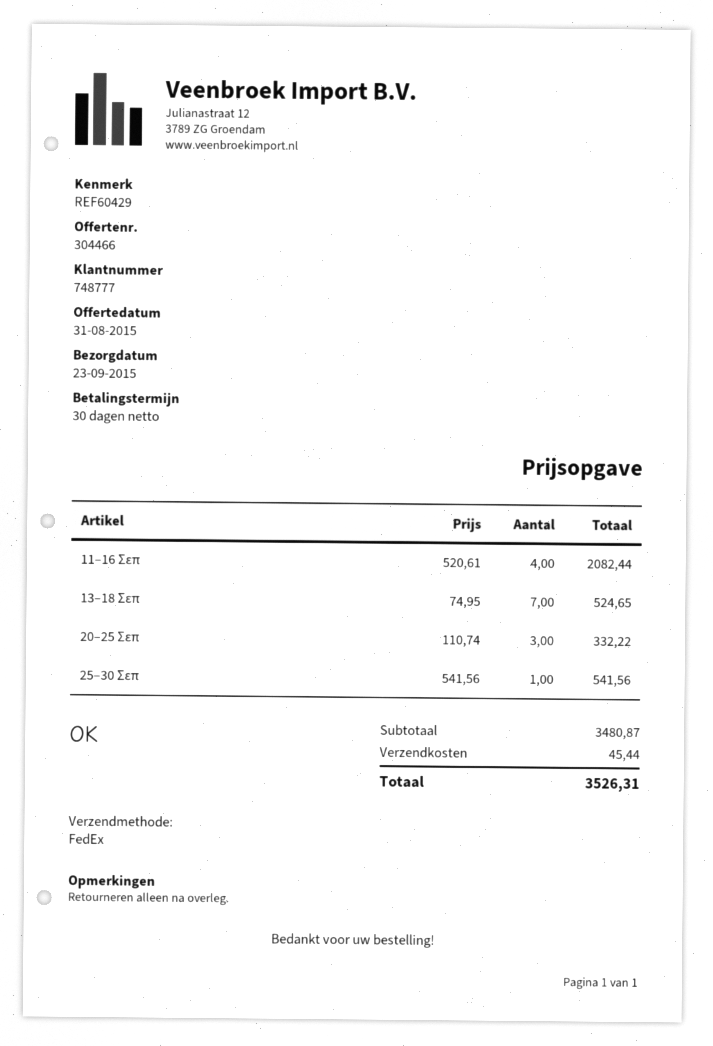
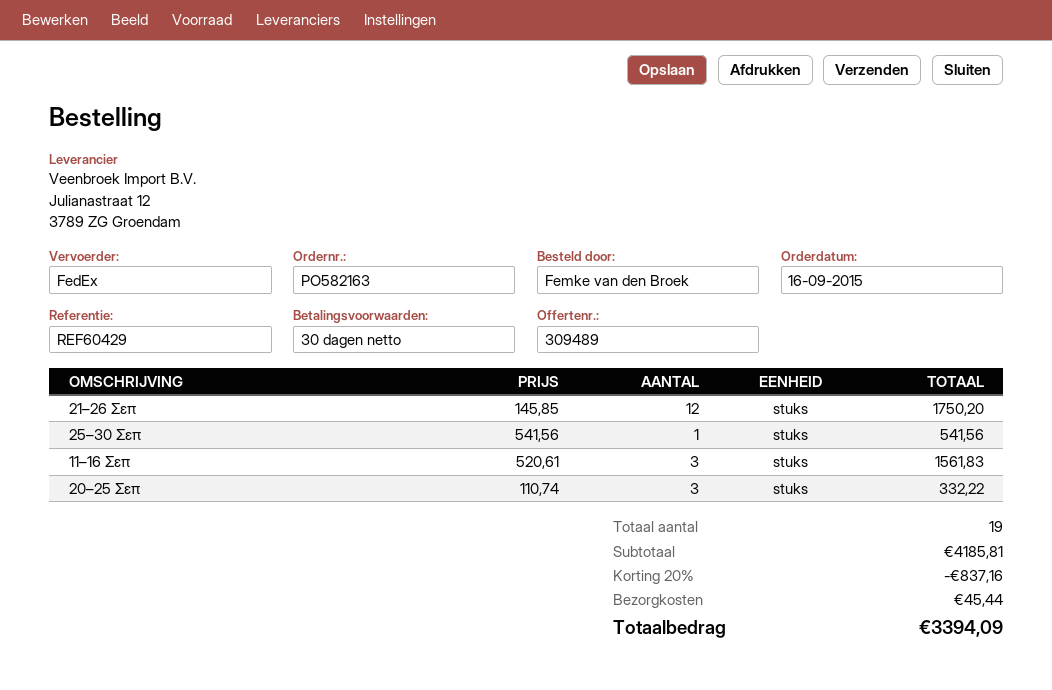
quote number: 304466 -> 309489
11–16 Σεπ: 4 x 520.61 = 2082.44 -> 3 x 520.61 = 1561.83
13–18 Σεπ: 7 x 74.95 = 524.65 -> none
21–26 Σεπ: none -> 12 x 145.85 = 1750.20
subtotal: 3480.87 -> 4185.81
discount: none -> 20% = 837.16
total: 3526.31 -> 3394.09

